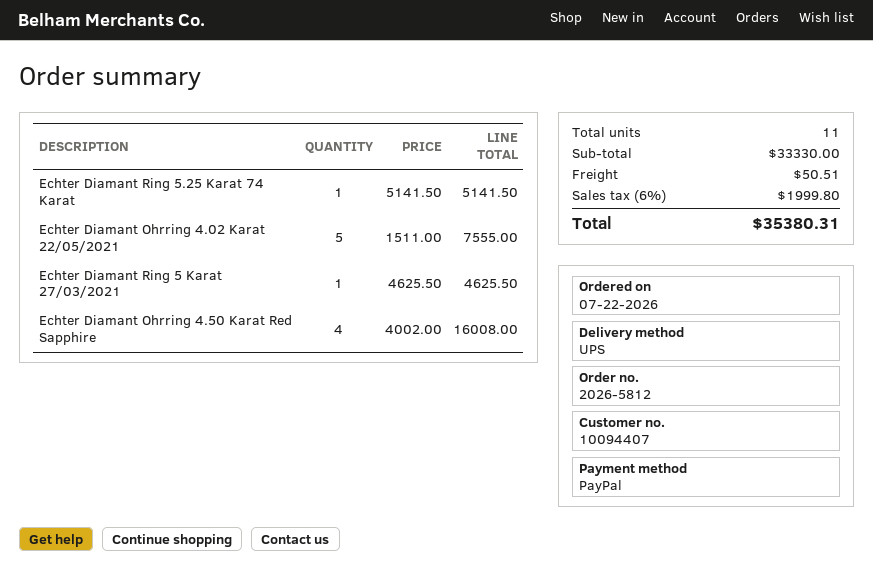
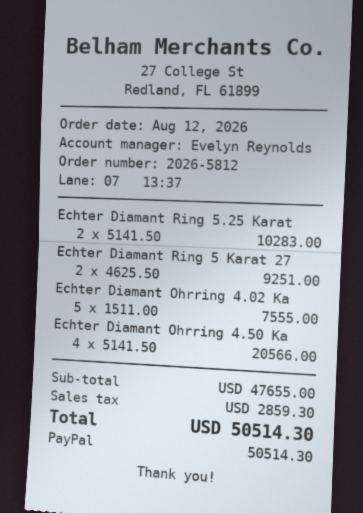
order date: 2026-07-22 -> 2026-08-12
Echter Diamant Ring 5.25 Karat 74 Karat: 1 x 5141.50 = 5141.50 -> 2 x 5141.50 = 10283.00
Echter Diamant Ring 5 Karat 27/03/2021: 1 x 4625.50 = 4625.50 -> 2 x 4625.50 = 9251.00
Echter Diamant Ohrring 4.50 Karat Red Sapphire: 4 x 4002.00 = 16008.00 -> 4 x 5141.50 = 20566.00
subtotal: 33330.00 -> 47655.00
shipping: 50.51 -> none
tax: 1999.80 -> 2859.30
total: 35380.31 -> 50514.30

